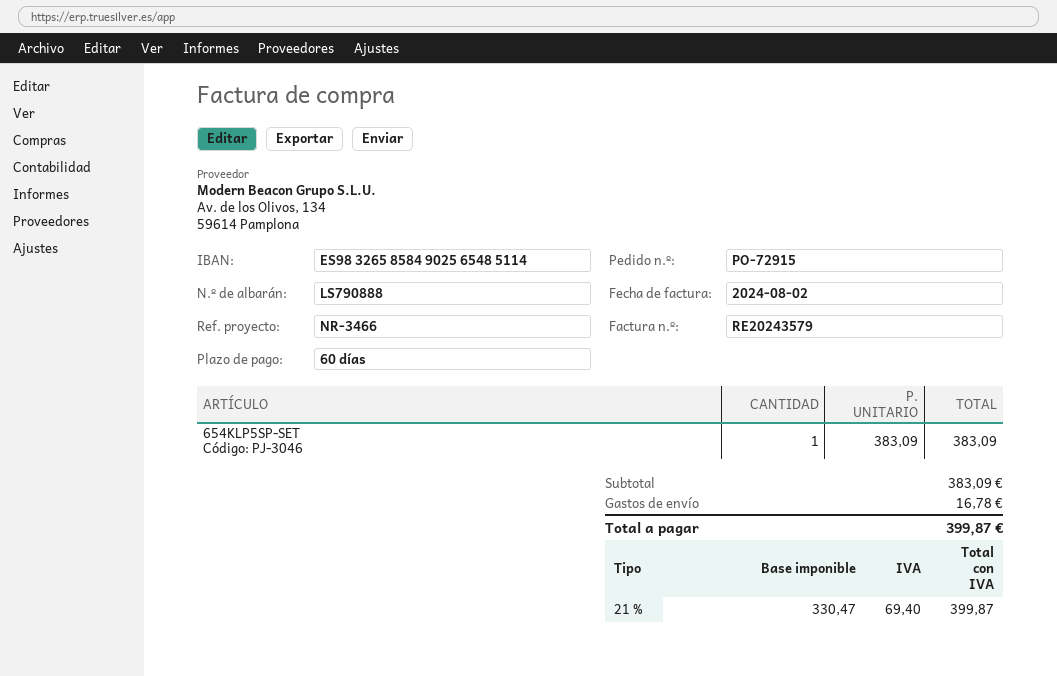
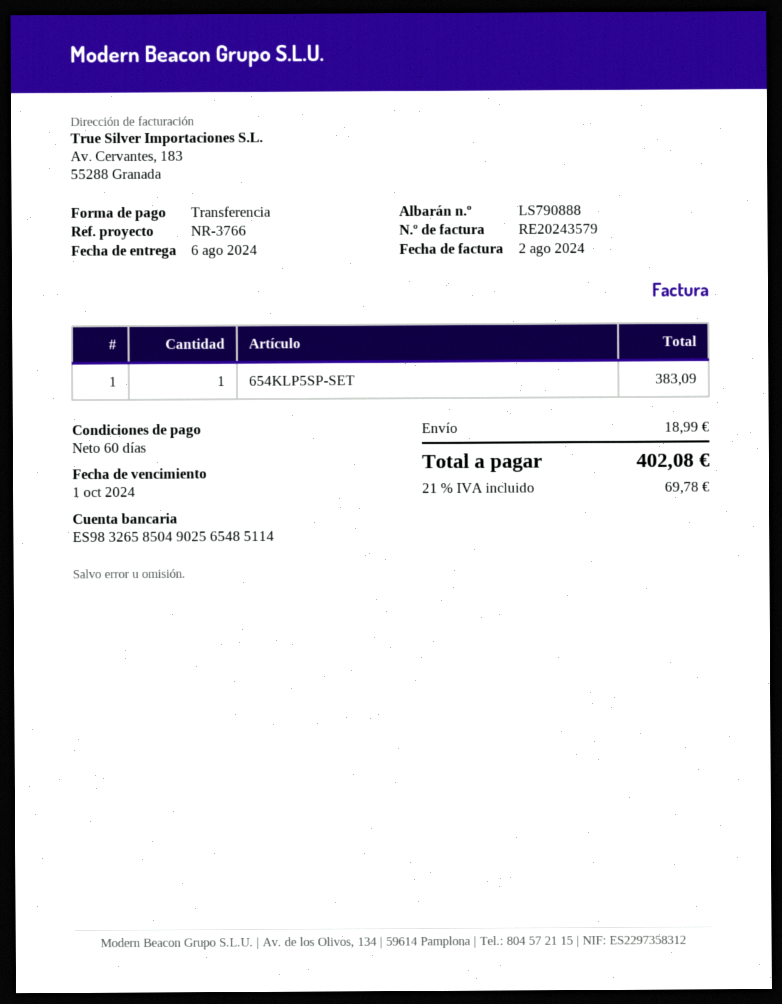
reference: NR-3466 -> NR-3766
bank account: ES9832658584902565485114 -> ES9832658504902565485114
shipping: 16.78 -> 18.99
tax: 21% = 69.40 -> 21% = 69.78
total: 399.87 -> 402.08

